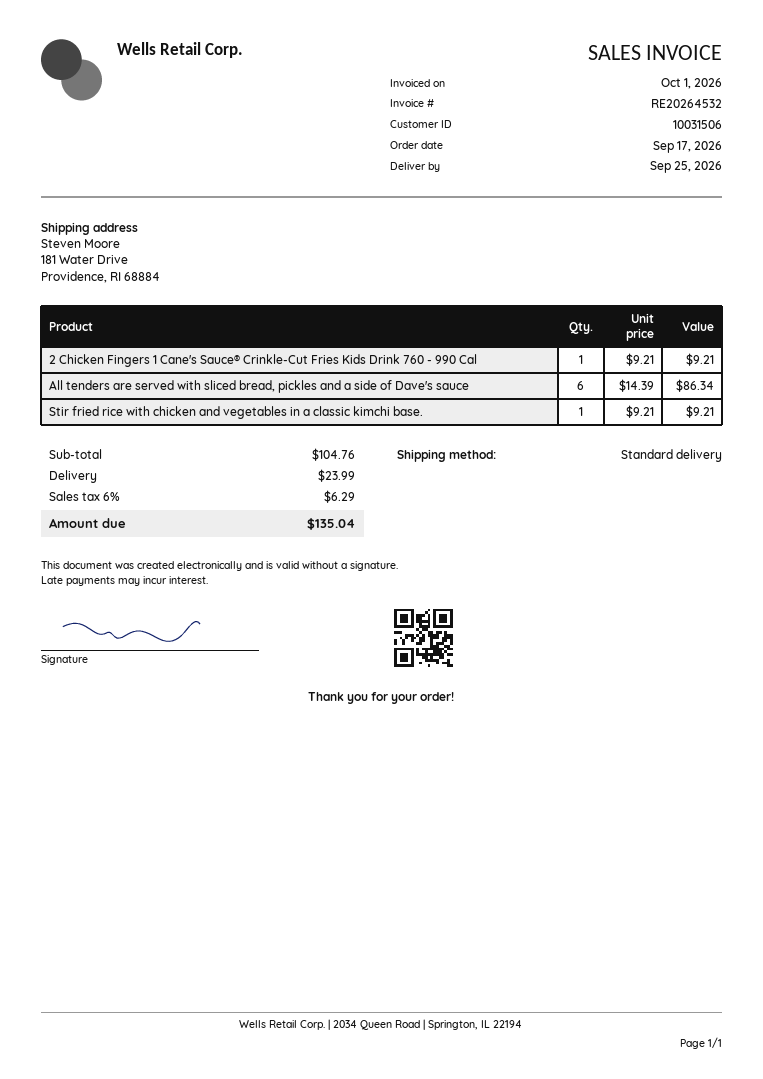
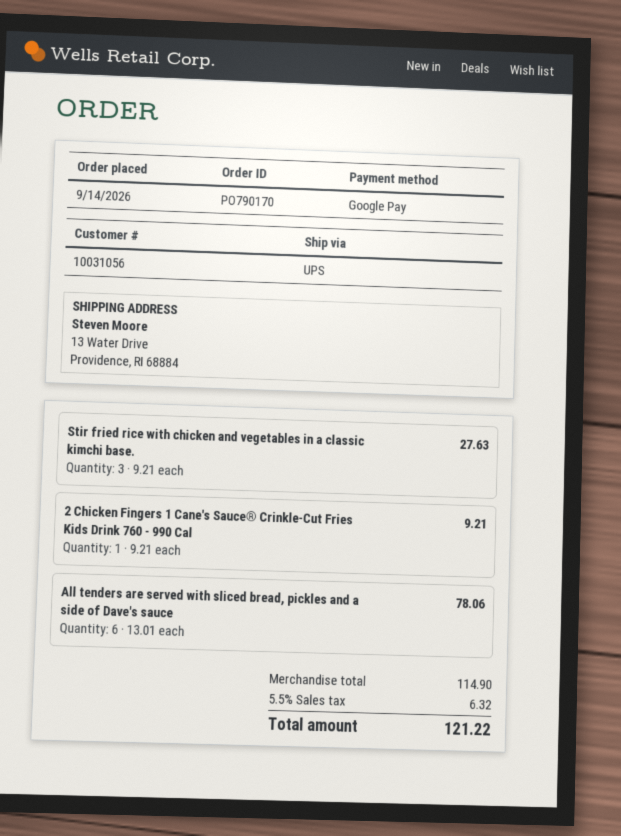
order date: 2026-09-17 -> 2026-09-14
customer number: 10031506 -> 10031056
shipping method: standard -> UPS
ship to: 181 Water Drive, Providence, RI 68884 -> 13 Water Drive, Providence, RI 68884
All tenders are served with sliced bread, pickles and a side of Dave's sauce: 6 x 14.39 = 86.34 -> 6 x 13.01 = 78.06
Stir fried rice with chicken and vegetables in a classic kimchi base.: 1 x 9.21 = 9.21 -> 3 x 9.21 = 27.63
subtotal: 104.76 -> 114.90
shipping: 23.99 -> none
tax: 6% = 6.29 -> 5.5% = 6.32
total: 135.04 -> 121.22

